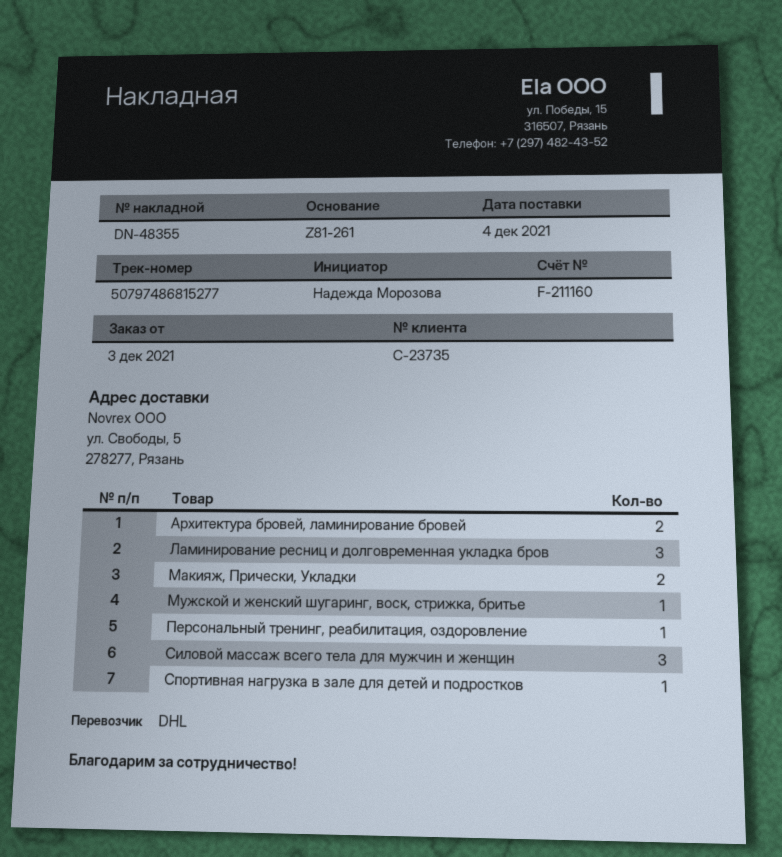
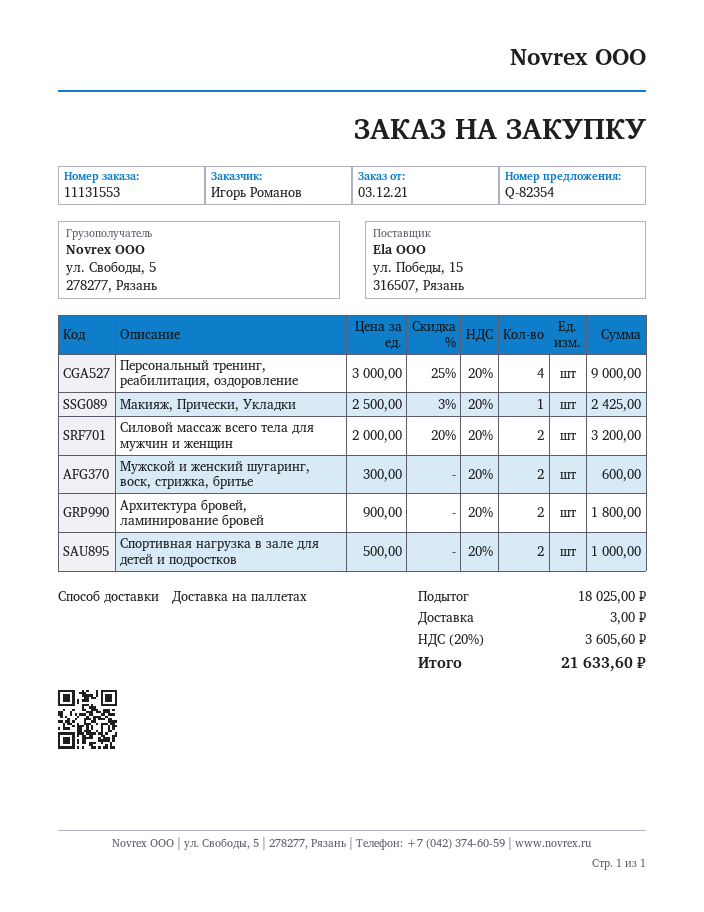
ordered by: Надежда Морозова -> Игорь Романов
shipping method: DHL -> pallet freight
Ламинирование ресниц и долговременная укладка бров: 3 -> none
Макияж, Прически, Укладки: 2 -> 1
Мужской и женский шугаринг, воск, стрижка, бритье: 1 -> 2
Персональный тренинг, реабилитация, оздоровление: 1 -> 4
Силовой массаж всего тела для мужчин и женщин: 3 -> 2
Спортивная нагрузка в зале для детей и подростков: 1 -> 2

